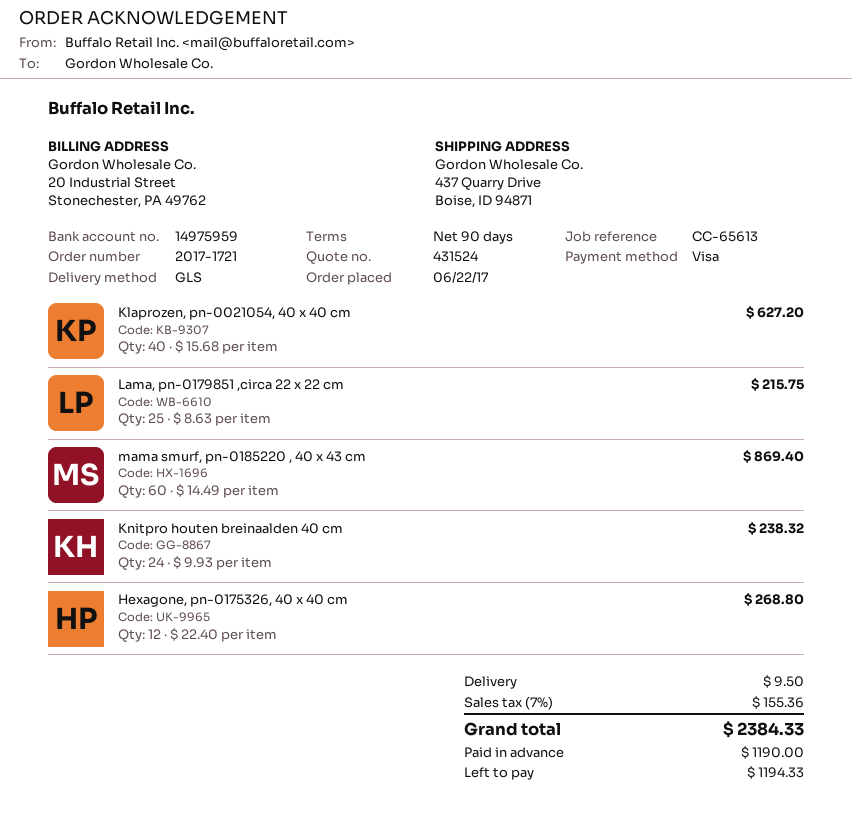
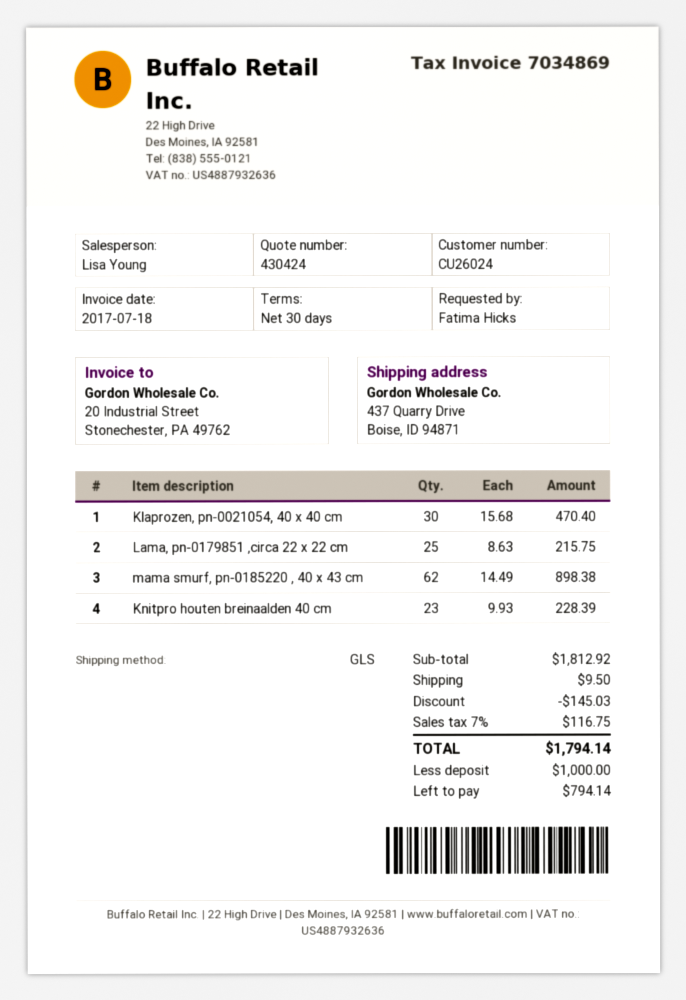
quote number: 431524 -> 430424
payment terms: 90 days -> 30 days
Klaprozen, pn-0021054, 40 x 40 cm: 40 x 15.68 = 627.20 -> 30 x 15.68 = 470.40
mama smurf, pn-0185220 , 40 x 43 cm: 60 x 14.49 = 869.40 -> 62 x 14.49 = 898.38
Knitpro houten breinaalden 40 cm: 24 x 9.93 = 238.32 -> 23 x 9.93 = 228.39
Hexagone, pn-0175326, 40 x 40 cm: 12 x 22.40 = 268.80 -> none
discount: none -> 145.03
tax: 7% = 155.36 -> 7% = 116.75
total: 2384.33 -> 1794.14
deposit: 1190.00 -> 1000.00
balance: 1194.33 -> 794.14

